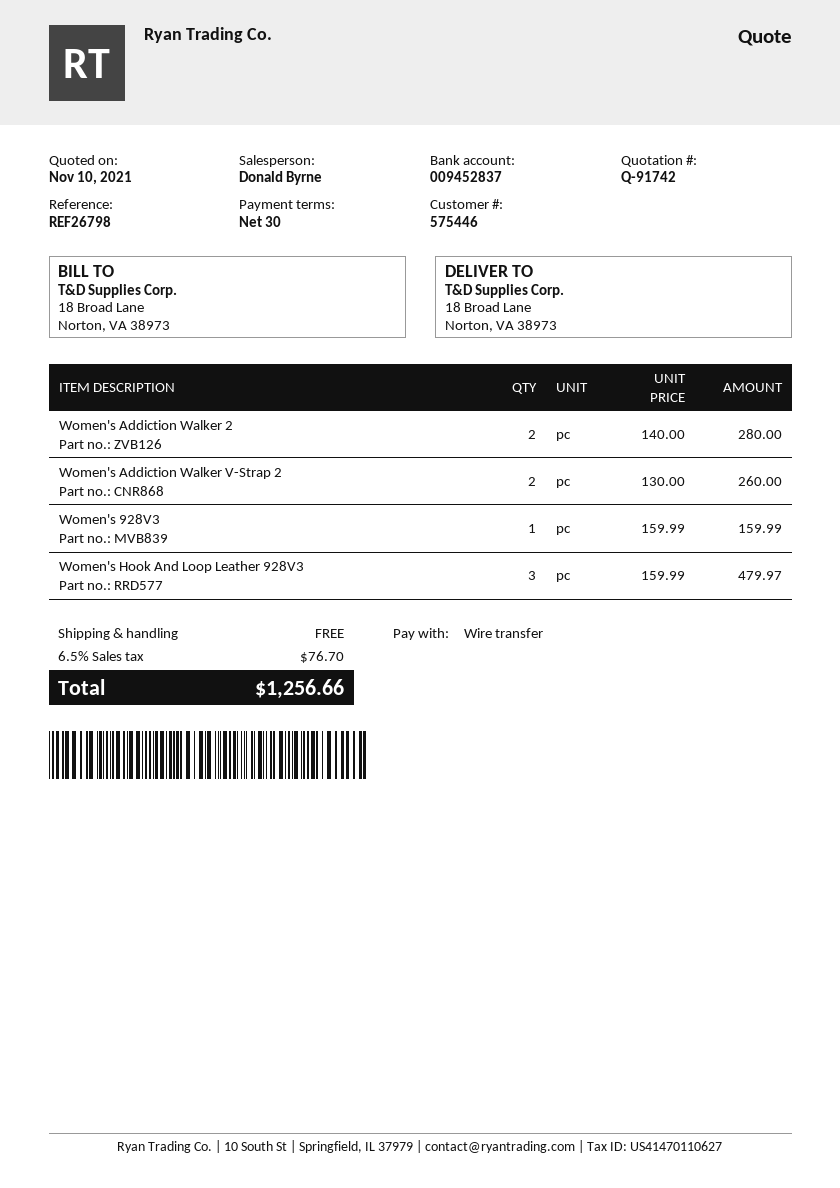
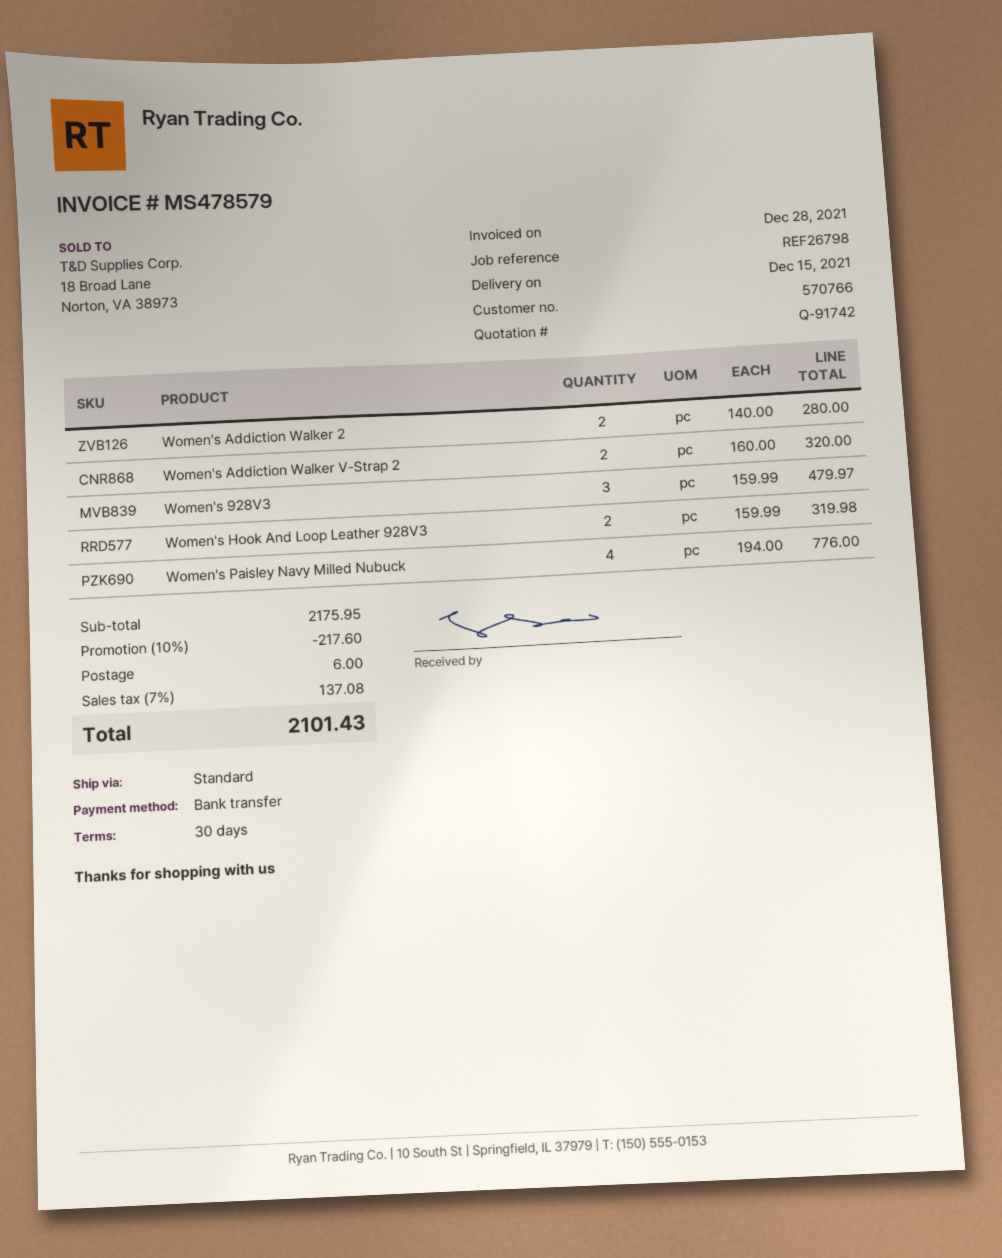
customer number: 575446 -> 570766
Women's Addiction Walker V-Strap 2: 2 x 130.00 = 260.00 -> 2 x 160.00 = 320.00
Women's 928V3: 1 x 159.99 = 159.99 -> 3 x 159.99 = 479.97
Women's Hook And Loop Leather 928V3: 3 x 159.99 = 479.97 -> 2 x 159.99 = 319.98
Women's Paisley Navy Milled Nubuck: none -> 4 x 194.00 = 776.00
discount: none -> 10% = 217.60
shipping: 0.00 -> 6.00
tax: 6.5% = 76.70 -> 7% = 137.08
total: 1256.66 -> 2101.43

